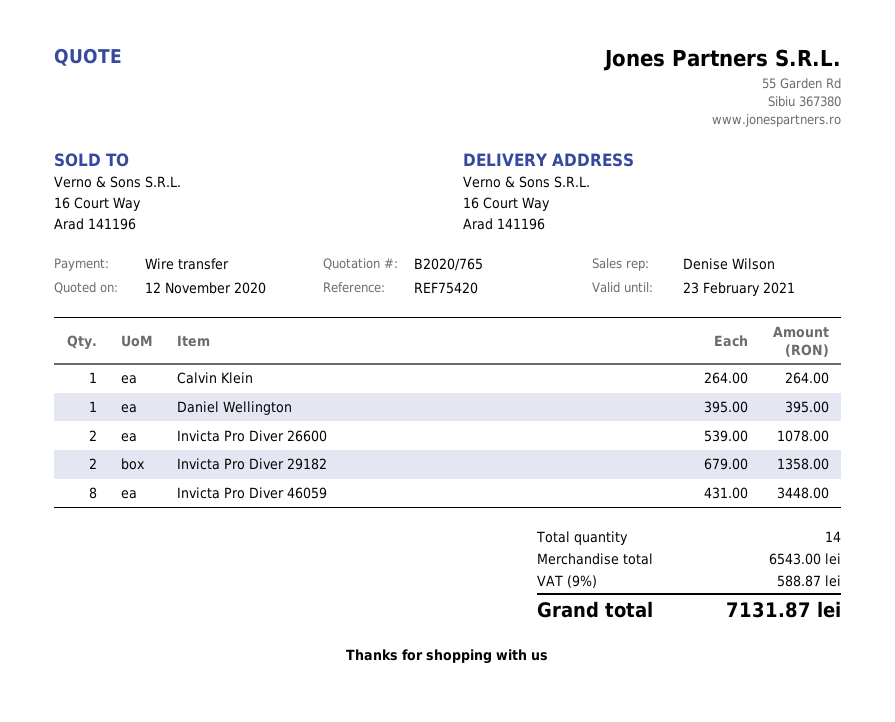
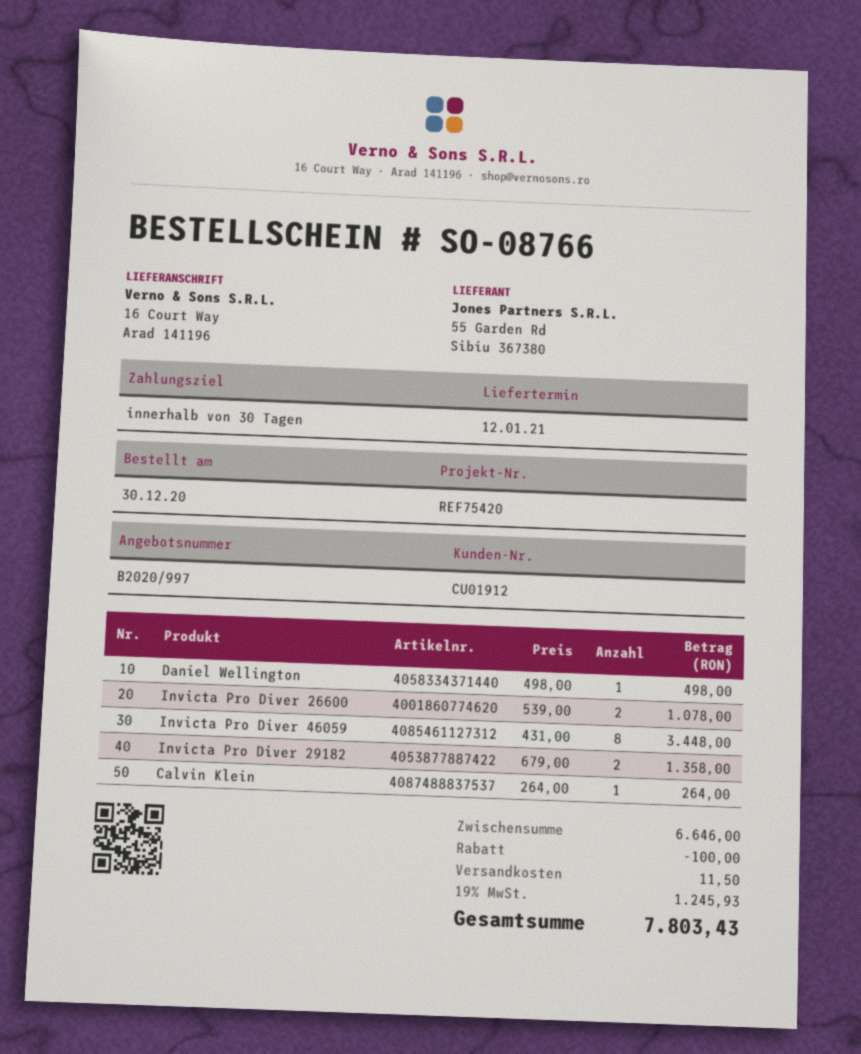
quote number: B2020/765 -> B2020/997
Daniel Wellington: 1 x 395.00 = 395.00 -> 1 x 498.00 = 498.00
subtotal: 6543.00 -> 6646.00
discount: none -> 100.00
shipping: none -> 11.50
tax: 9% = 588.87 -> 19% = 1245.93
total: 7131.87 -> 7803.43

